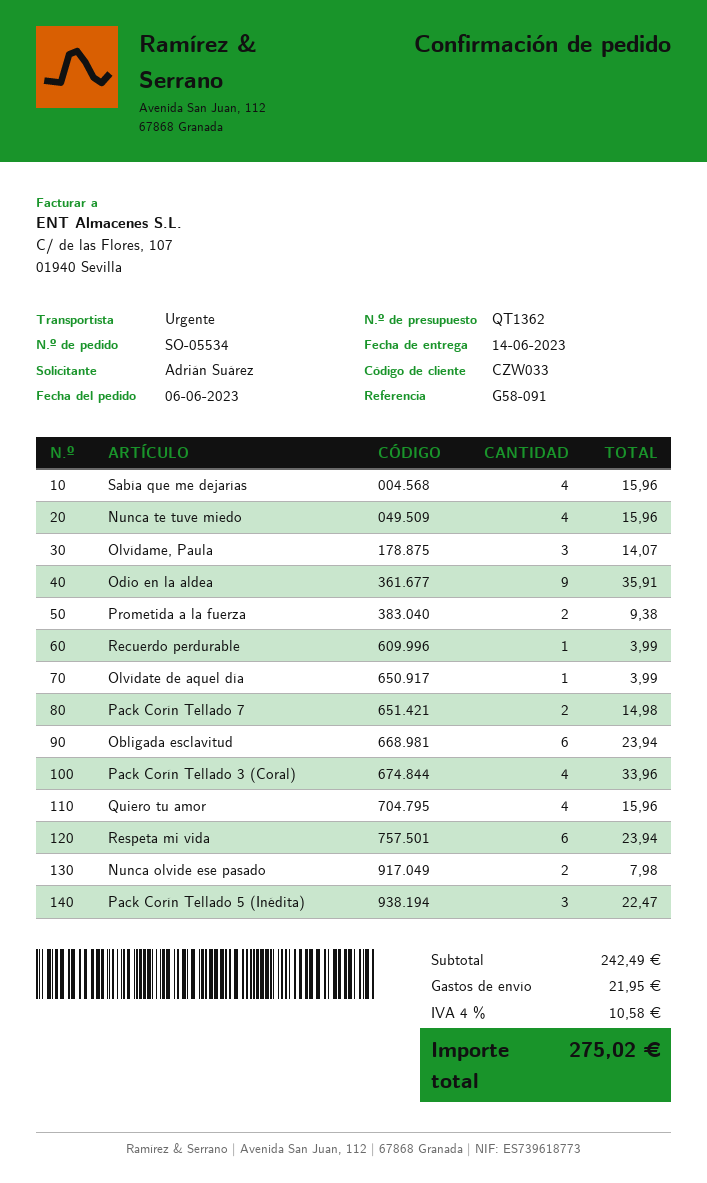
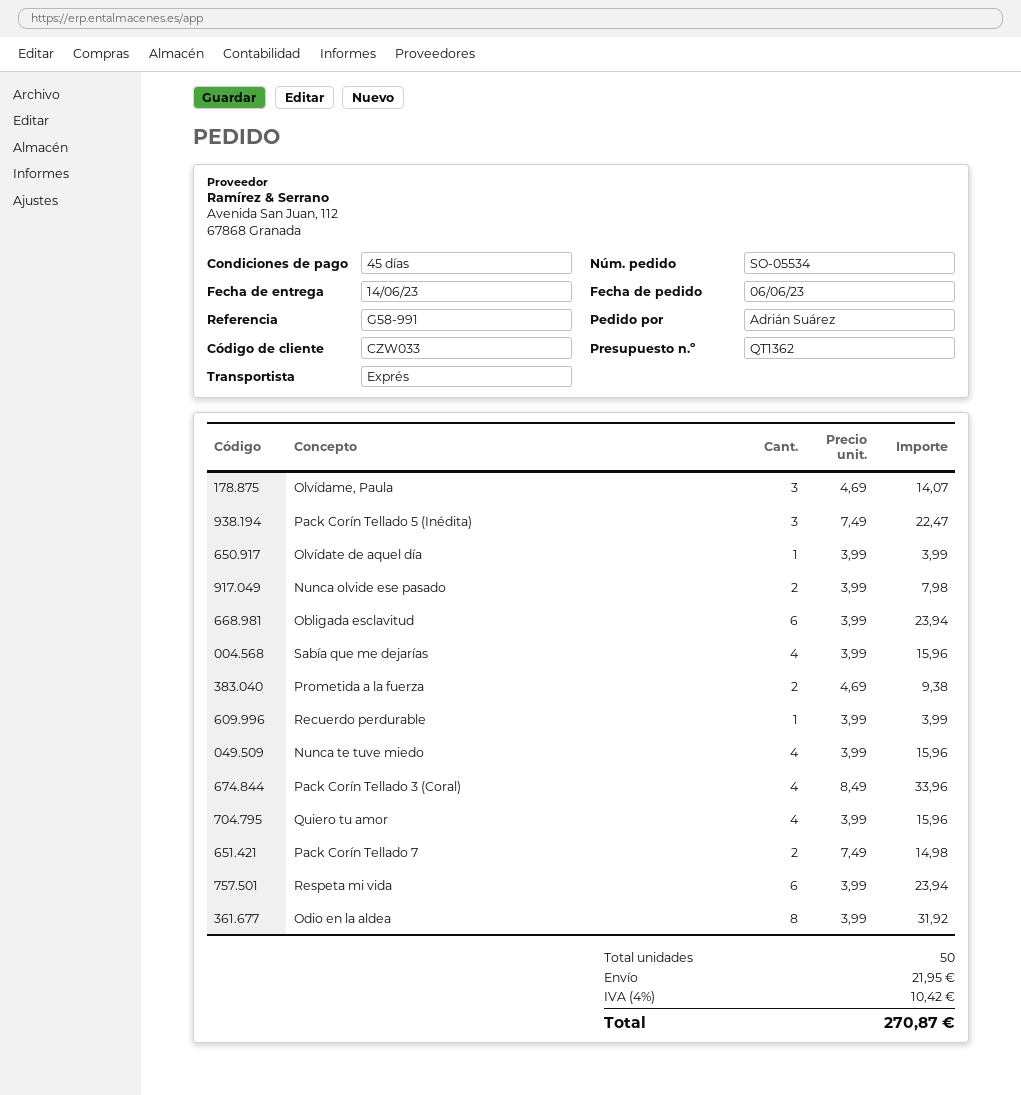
reference: G58-091 -> G58-991
Odio en la aldea: 9 for 35.91 -> 8 for 31.92
tax: 4% = 10.58 -> 4% = 10.42
total: 275.02 -> 270.87

